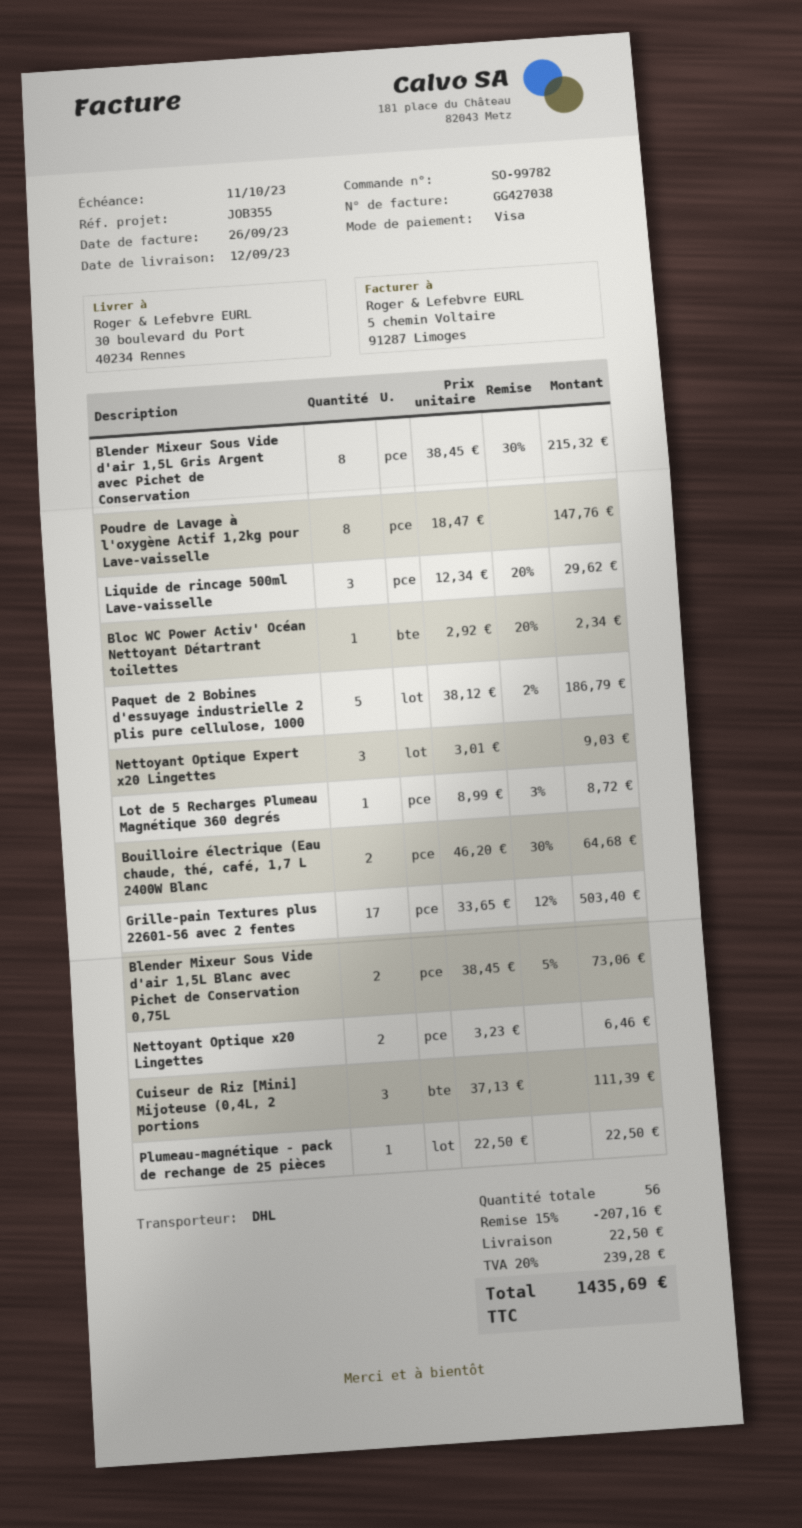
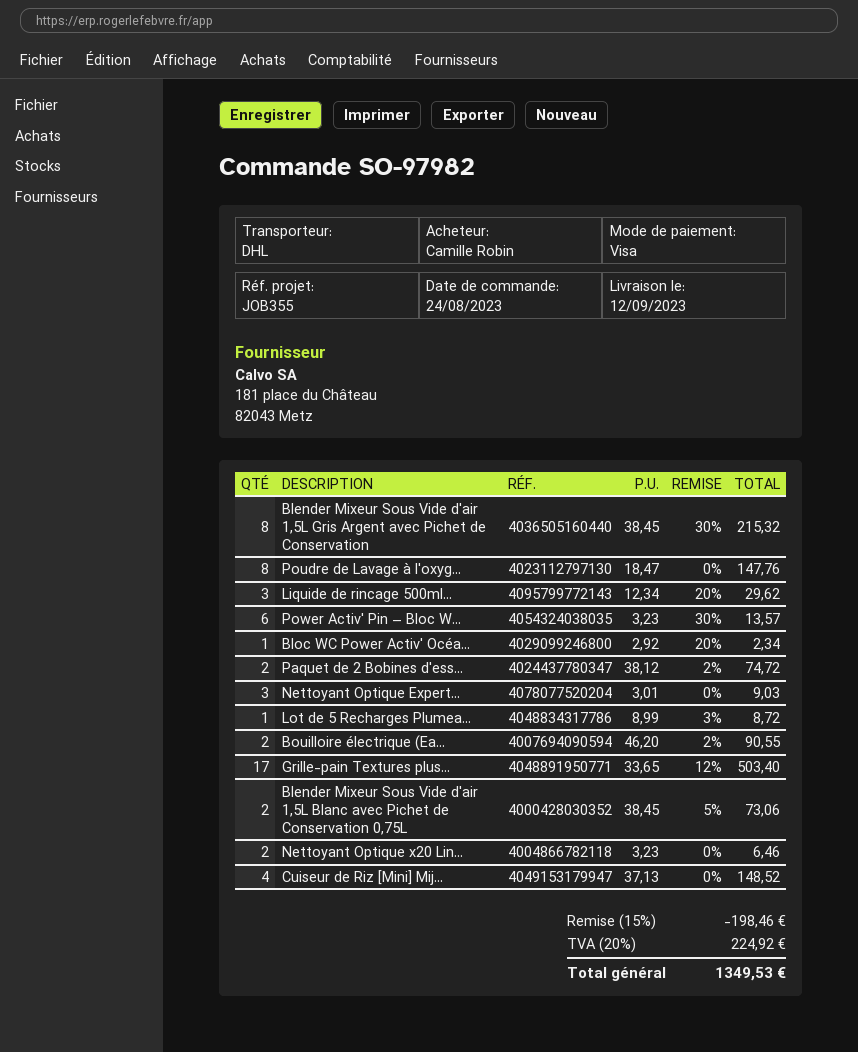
order number: SO-99782 -> SO-97982
Paquet de 2 Bobines d'essuyage industrielle 2 plis pure cellulose, 1000: 5 x 38.12 - 2% = 186.79 -> 2 x 38.12 - 2% = 74.72
Bouilloire électrique (Eau chaude, thé, café, 1,7 L 2400W Blanc: 2 x 46.20 - 30% = 64.68 -> 2 x 46.20 - 2% = 90.55
Cuiseur de Riz [Mini] Mijoteuse (0,4L, 2 portions: 3 x 37.13 = 111.39 -> 4 x 37.13 = 148.52
Plumeau-magnétique - pack de rechange de 25 pièces: 1 x 22.50 = 22.50 -> none
Power Activ' Pin – Bloc W...: none -> 6 x 3.23 - 30% = 13.57
discount: 15% = 207.16 -> 15% = 198.46
shipping: 22.50 -> none
tax: 20% = 239.28 -> 20% = 224.92
total: 1435.69 -> 1349.53

